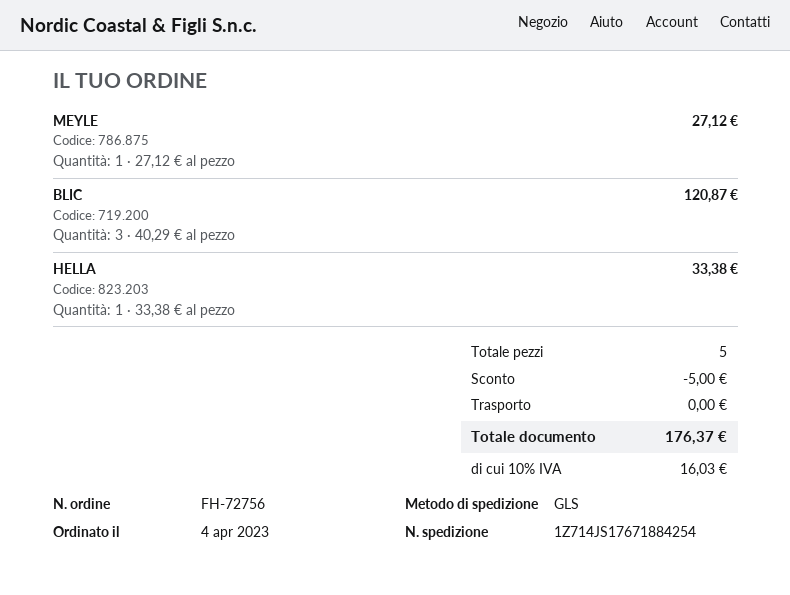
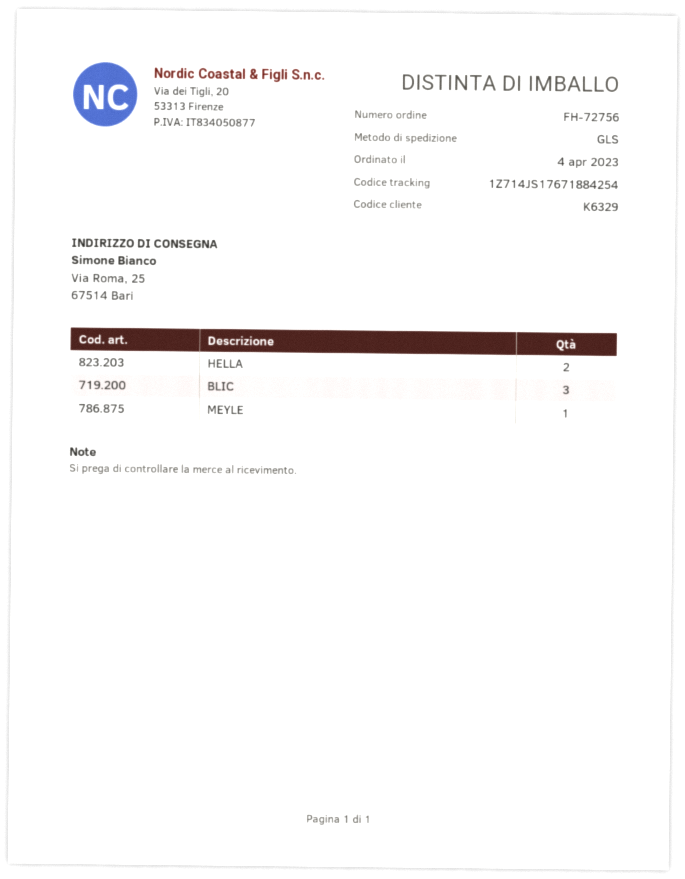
HELLA: 1 -> 2

